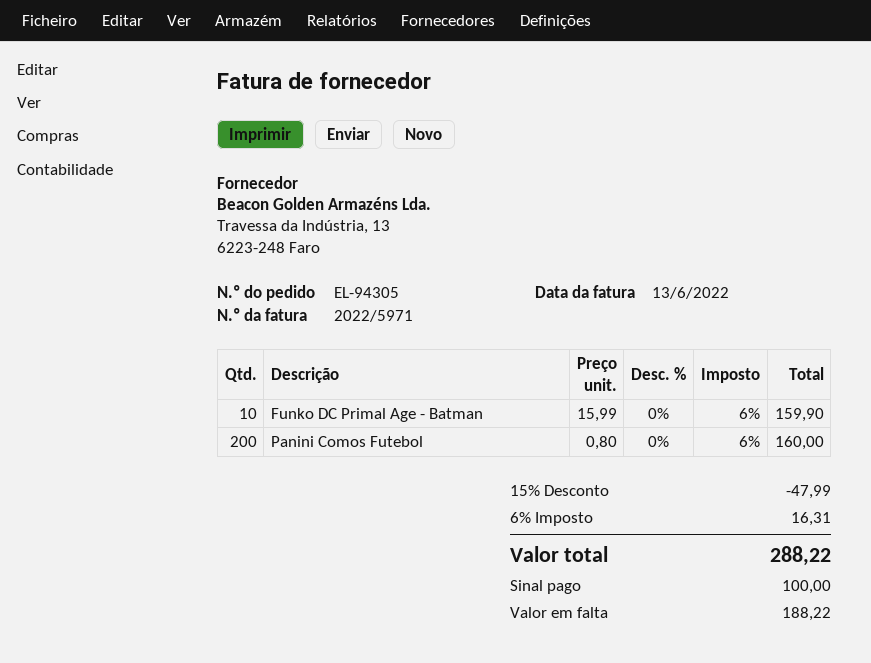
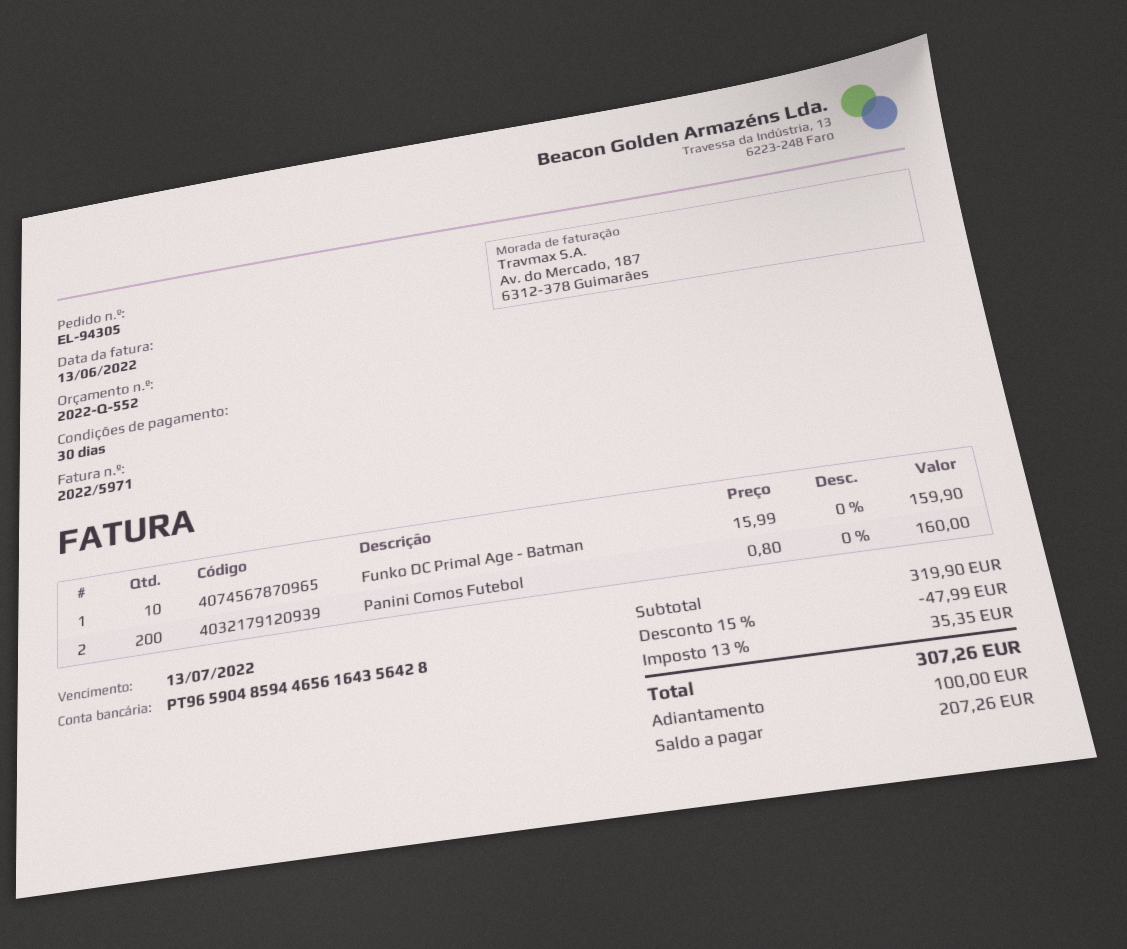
tax: 6% = 16.31 -> 13% = 35.35
total: 288.22 -> 307.26
balance: 188.22 -> 207.26

